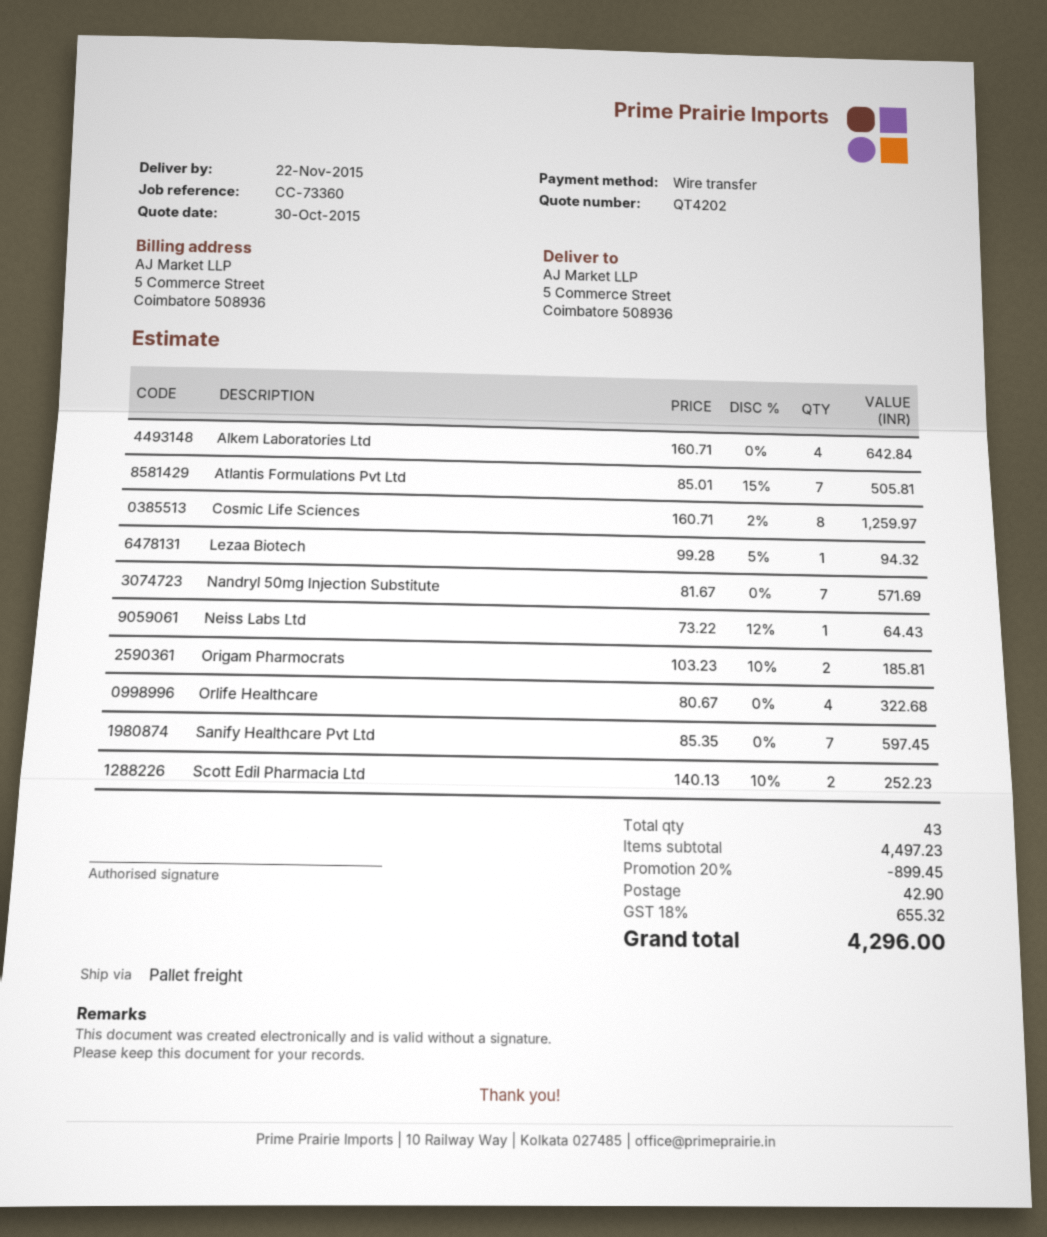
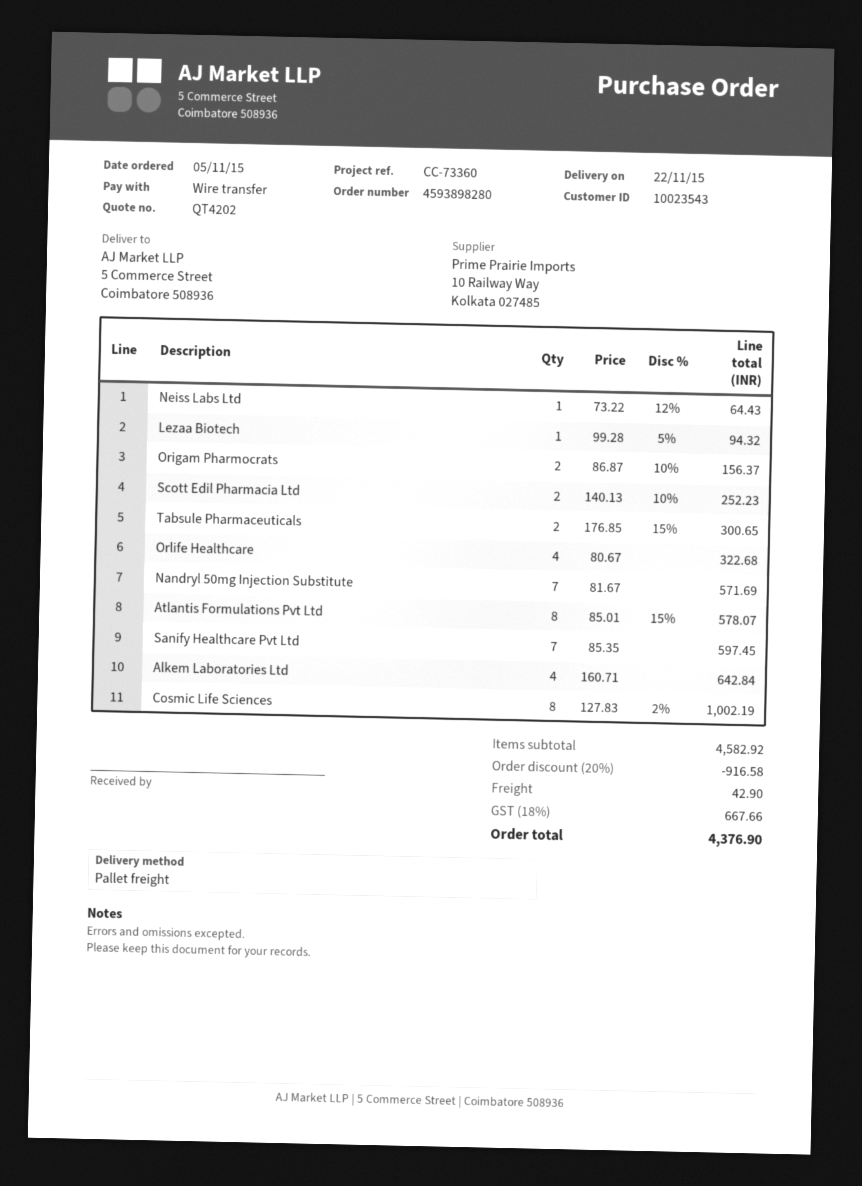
Atlantis Formulations Pvt Ltd: 7 x 85.01 - 15% = 505.81 -> 8 x 85.01 - 15% = 578.07
Cosmic Life Sciences: 8 x 160.71 - 2% = 1259.97 -> 8 x 127.83 - 2% = 1002.19
Origam Pharmocrats: 2 x 103.23 - 10% = 185.81 -> 2 x 86.87 - 10% = 156.37
Tabsule Pharmaceuticals: none -> 2 x 176.85 - 15% = 300.65
subtotal: 4497.23 -> 4582.92
discount: 20% = 899.45 -> 20% = 916.58
tax: 18% = 655.32 -> 18% = 667.66
total: 4296.00 -> 4376.90

